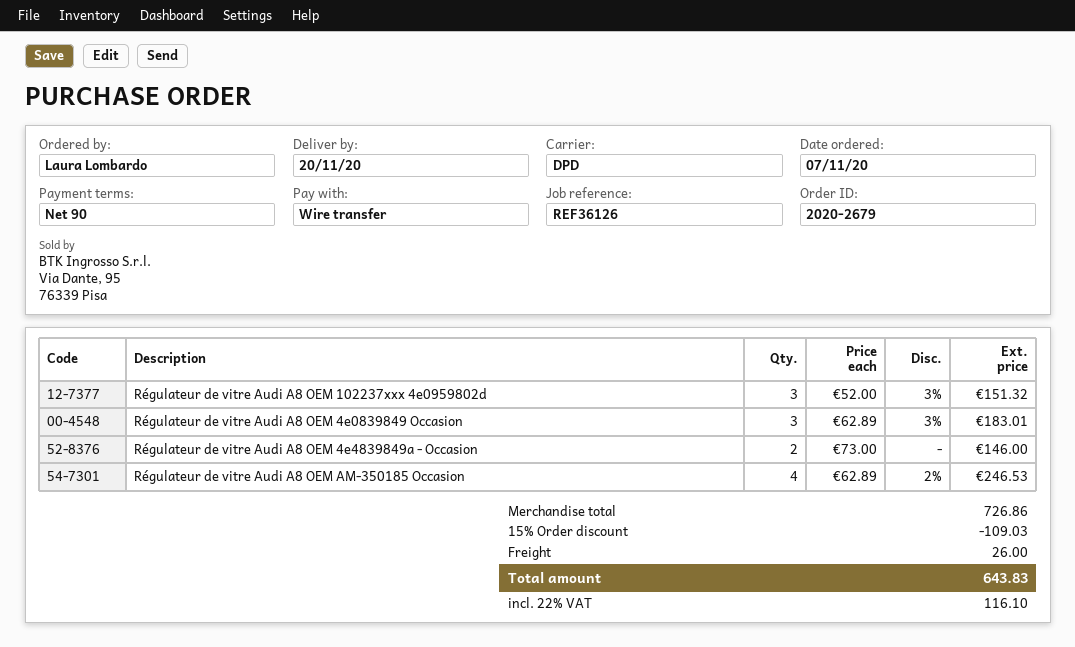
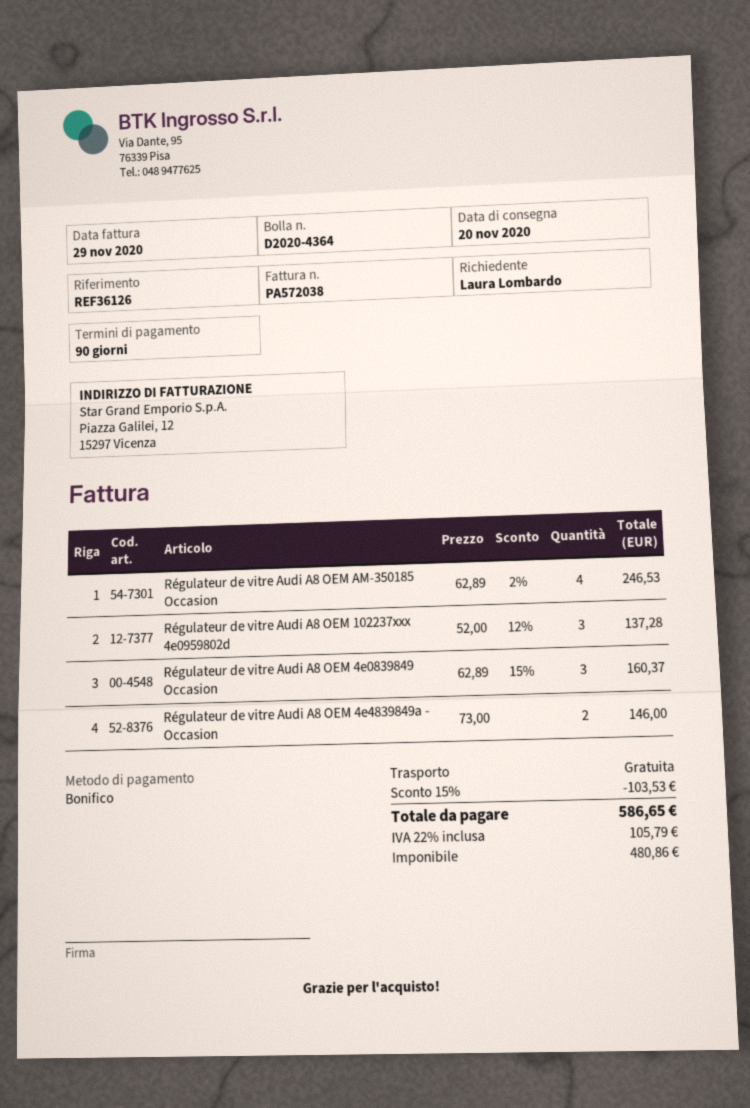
Régulateur de vitre Audi A8 OEM 102237xxx 4e0959802d: 3 x 52.00 - 3% = 151.32 -> 3 x 52.00 - 12% = 137.28
Régulateur de vitre Audi A8 OEM 4e0839849 Occasion: 3 x 62.89 - 3% = 183.01 -> 3 x 62.89 - 15% = 160.37
discount: 15% = 109.03 -> 15% = 103.53
shipping: 26.00 -> 0.00
tax: 22% = 116.10 -> 22% = 105.79
total: 643.83 -> 586.65

